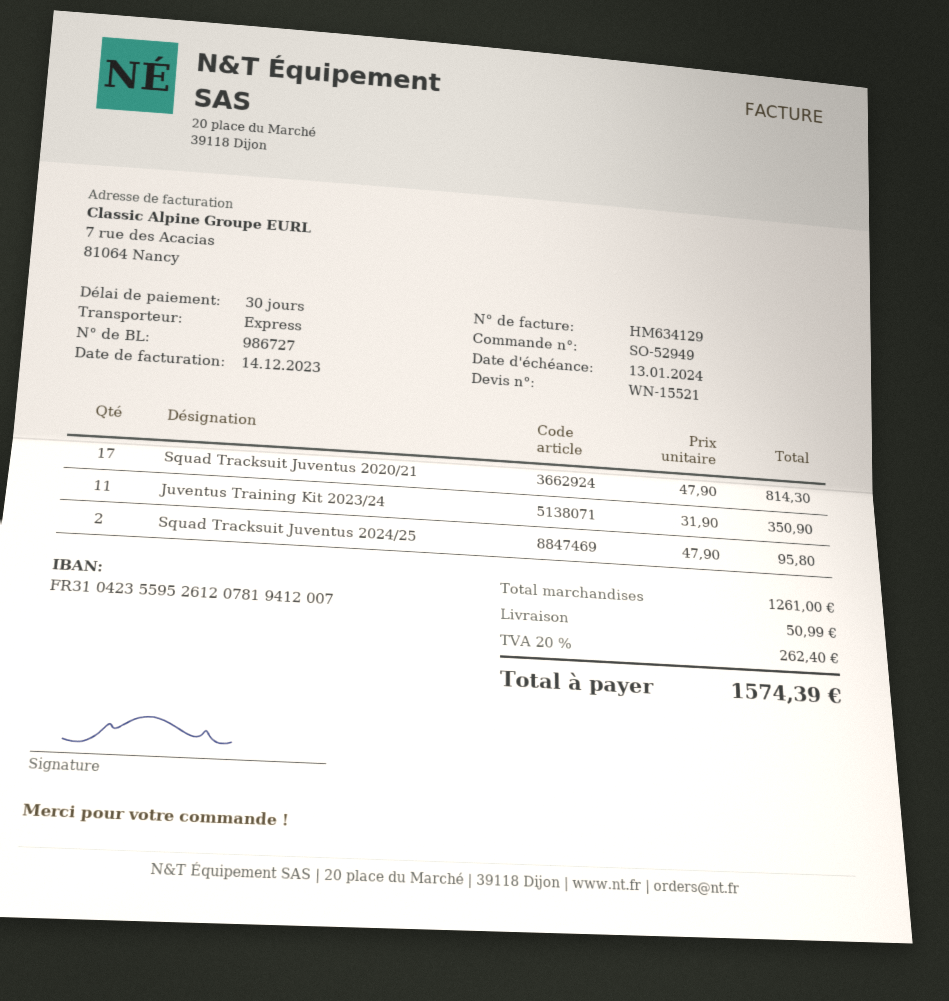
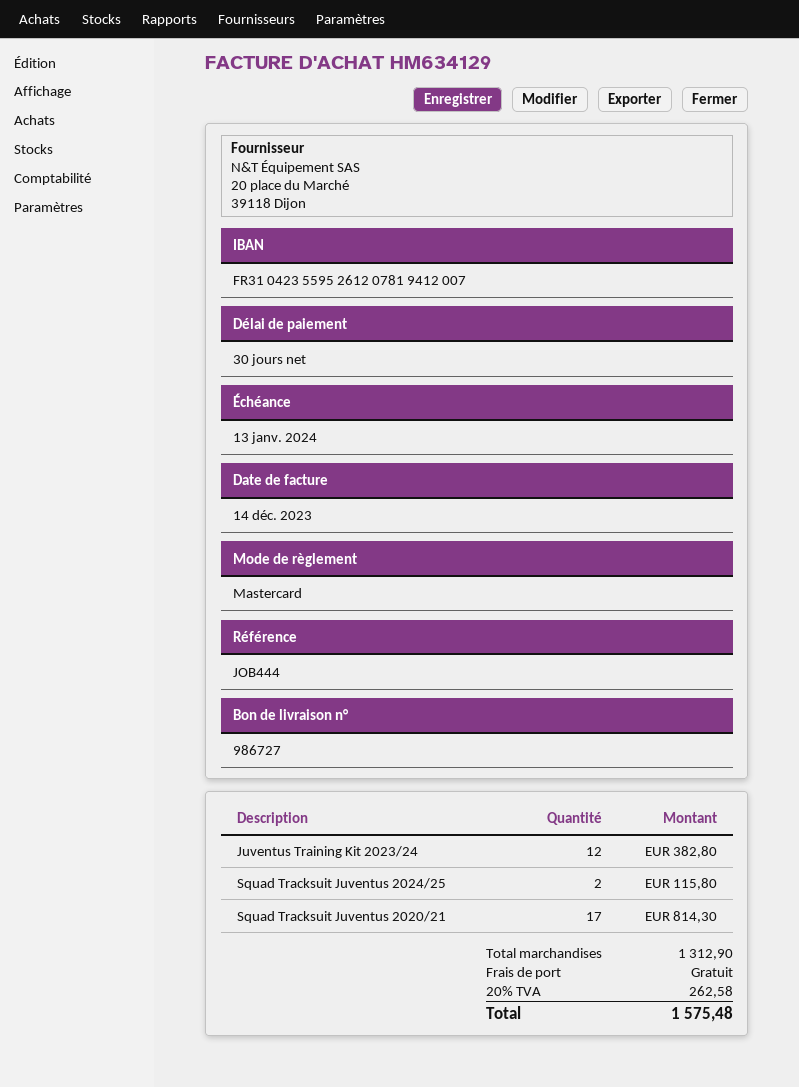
Juventus Training Kit 2023/24: 11 for 350.90 -> 12 for 382.80
Squad Tracksuit Juventus 2024/25: 2 for 95.80 -> 2 for 115.80
subtotal: 1261.00 -> 1312.90
shipping: 50.99 -> 0.00
tax: 20% = 262.40 -> 20% = 262.58
total: 1574.39 -> 1575.48

